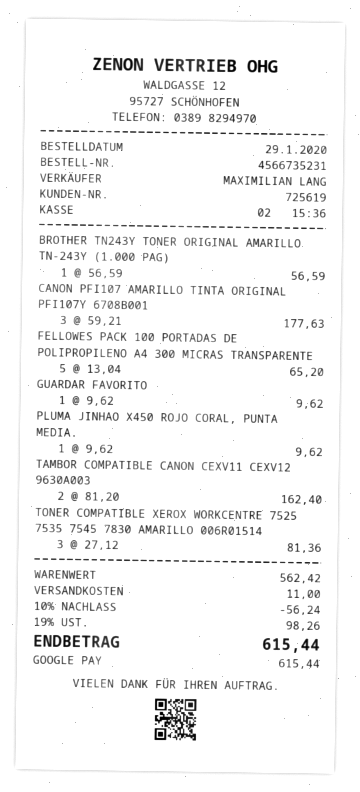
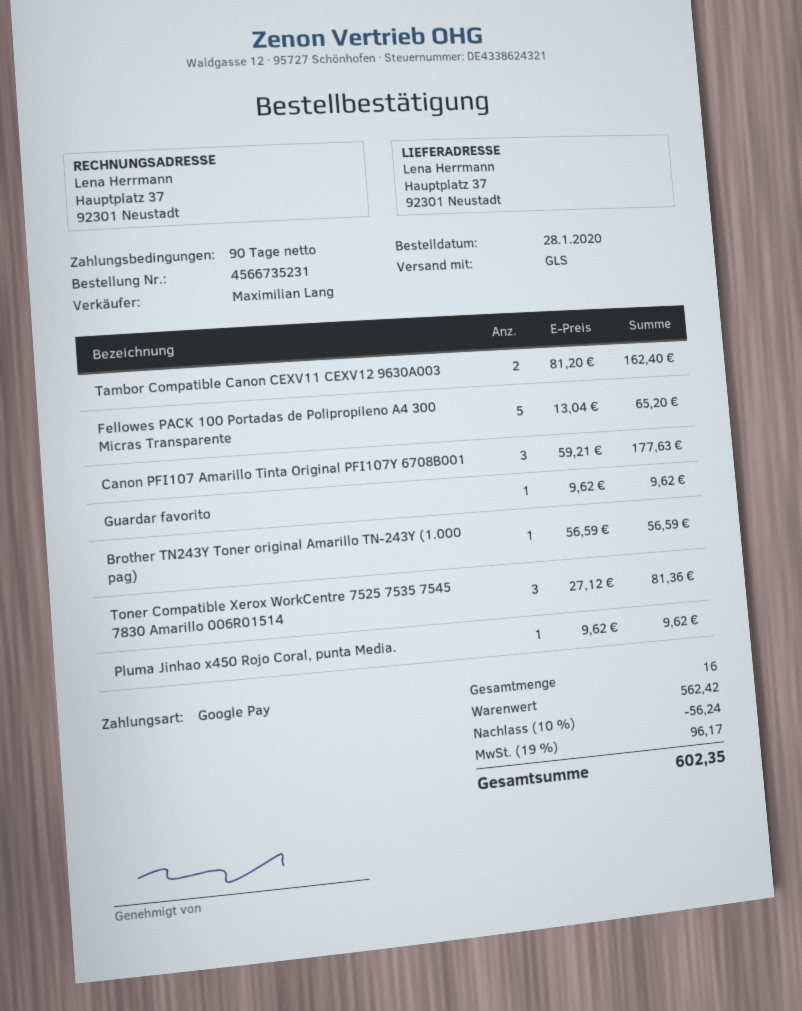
order date: 2020-01-29 -> 2020-01-28
shipping: 11.00 -> none
tax: 19% = 98.26 -> 19% = 96.17
total: 615.44 -> 602.35

